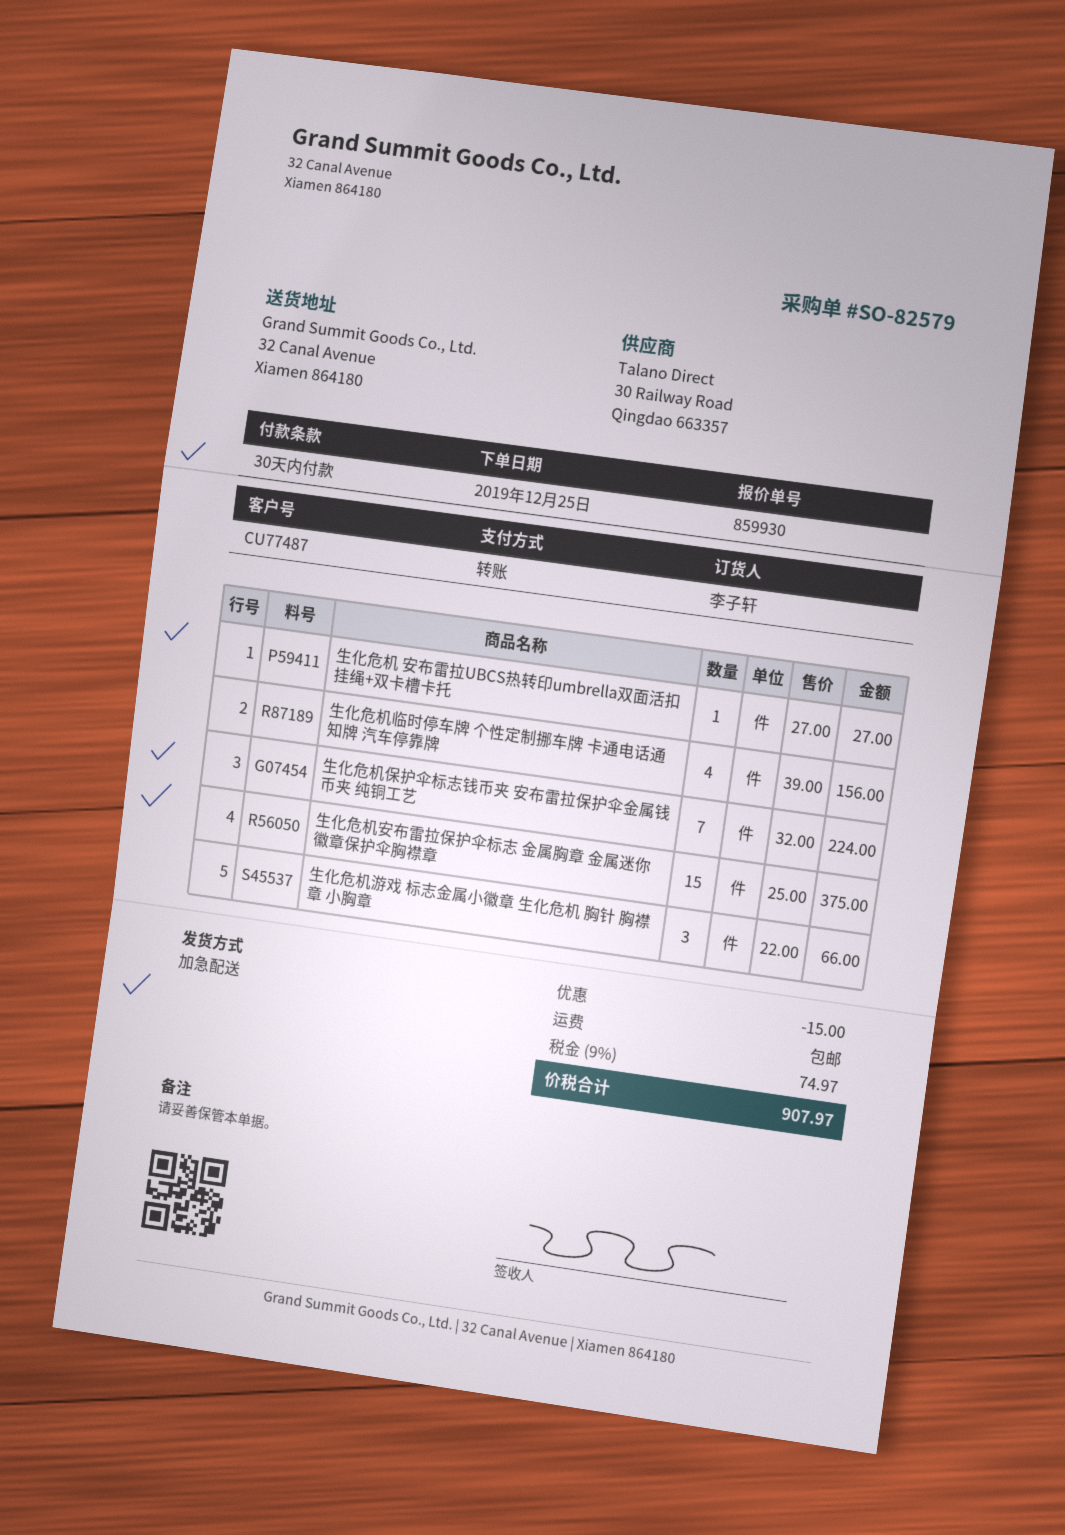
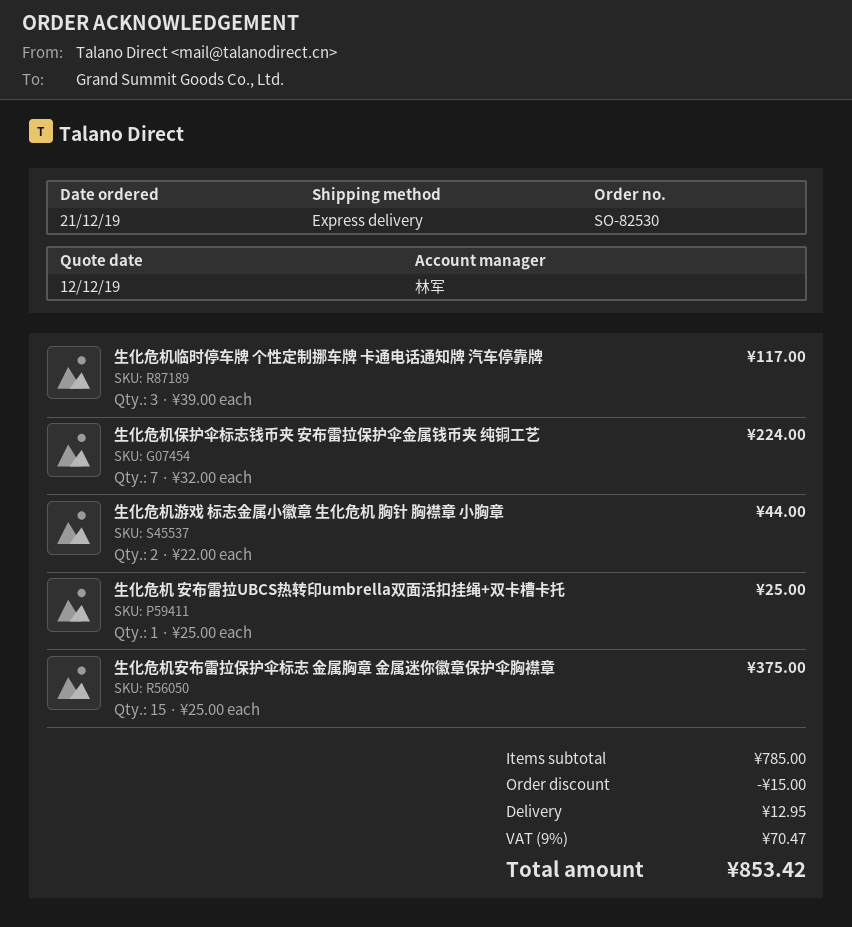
order number: SO-82579 -> SO-82530
order date: 2019-12-25 -> 2019-12-21
生化危机 安布雷拉UBCS热转印umbrella双面活扣挂绳+双卡槽卡托: 1 x 27.00 = 27.00 -> 1 x 25.00 = 25.00
生化危机临时停车牌 个性定制挪车牌 卡通电话通知牌 汽车停靠牌: 4 x 39.00 = 156.00 -> 3 x 39.00 = 117.00
生化危机游戏 标志金属小徽章 生化危机 胸针 胸襟章 小胸章: 3 x 22.00 = 66.00 -> 2 x 22.00 = 44.00
shipping: 0.00 -> 12.95
tax: 9% = 74.97 -> 9% = 70.47
total: 907.97 -> 853.42

